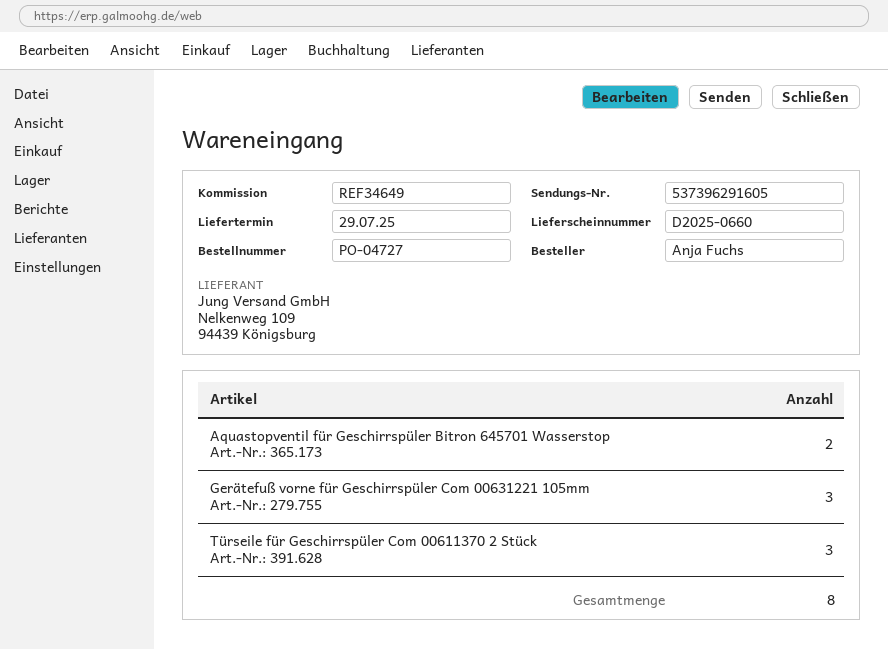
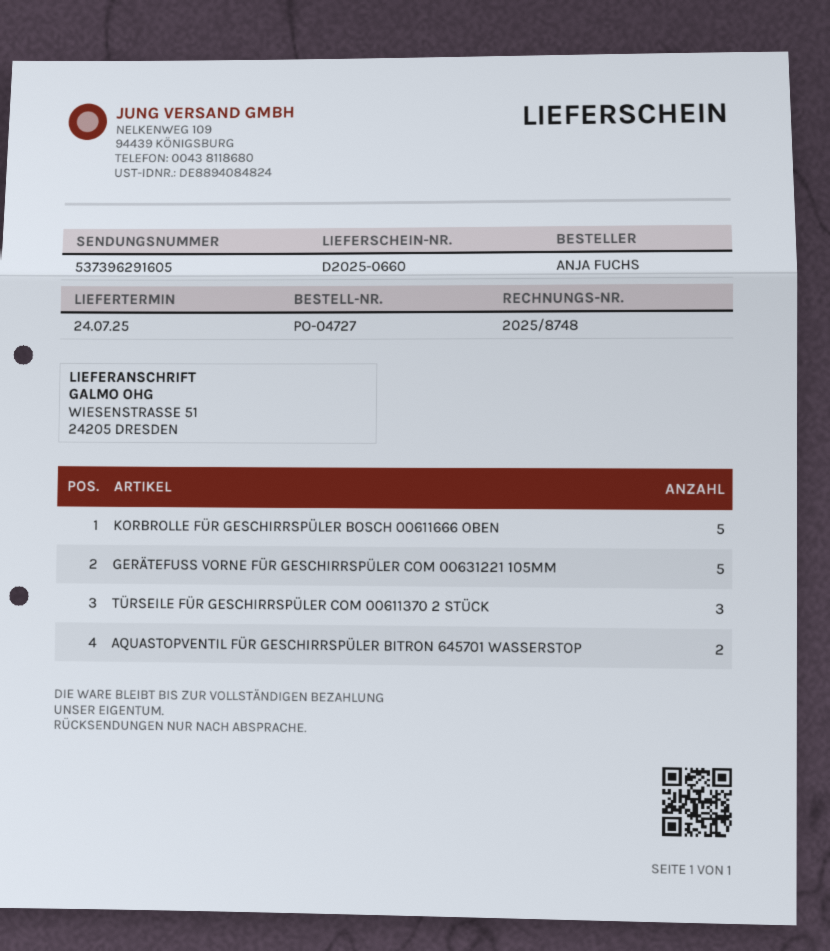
delivery date: 2025-07-29 -> 2025-07-24
Gerätefuß vorne für Geschirrspüler Com 00631221 105mm: 3 -> 5
KORBROLLE FÜR GESCHIRRSPÜLER BOSCH 00611666 OBEN: none -> 5

